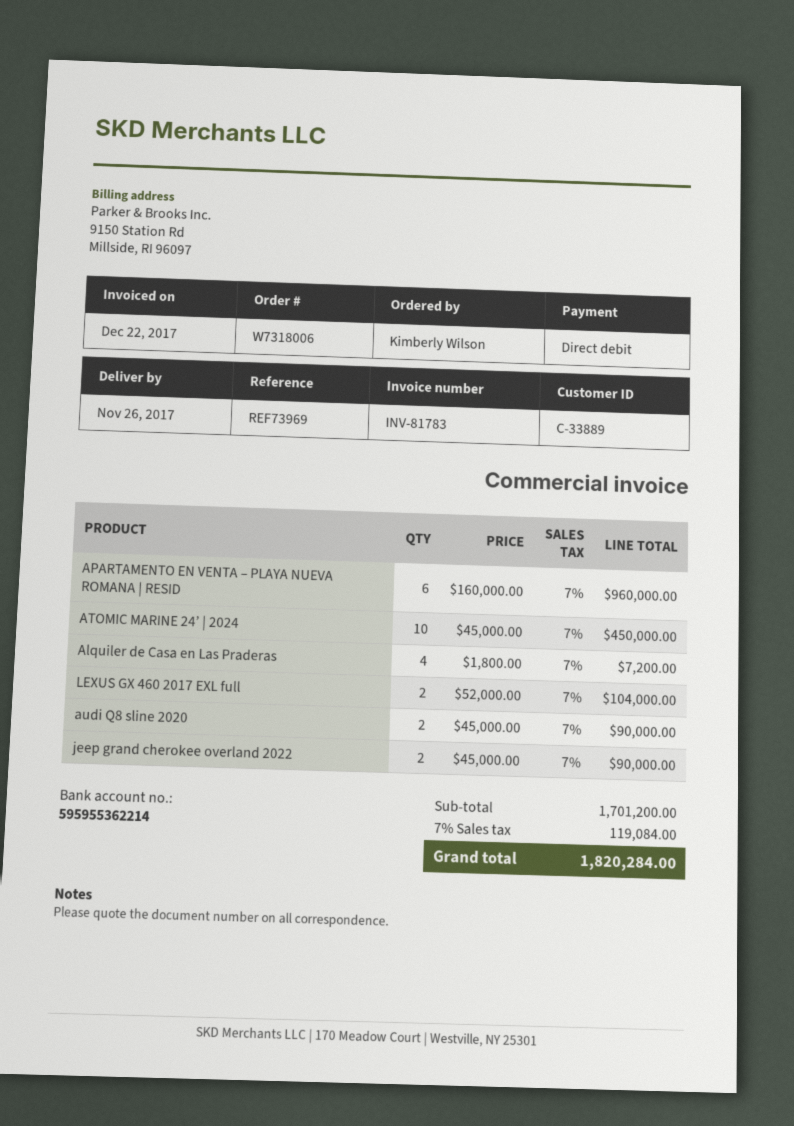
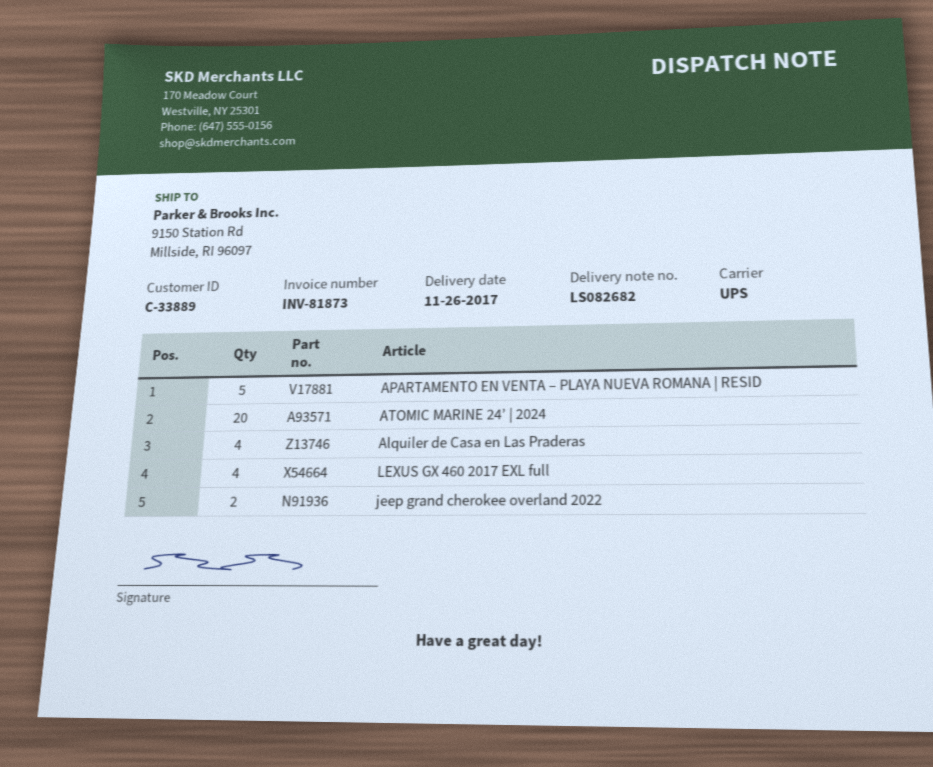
invoice number: INV-81783 -> INV-81873
APARTAMENTO EN VENTA – PLAYA NUEVA ROMANA | RESID: 6 -> 5
ATOMIC MARINE 24’ | 2024: 10 -> 20
LEXUS GX 460 2017 EXL full: 2 -> 4
audi Q8 sline 2020: 2 -> none

